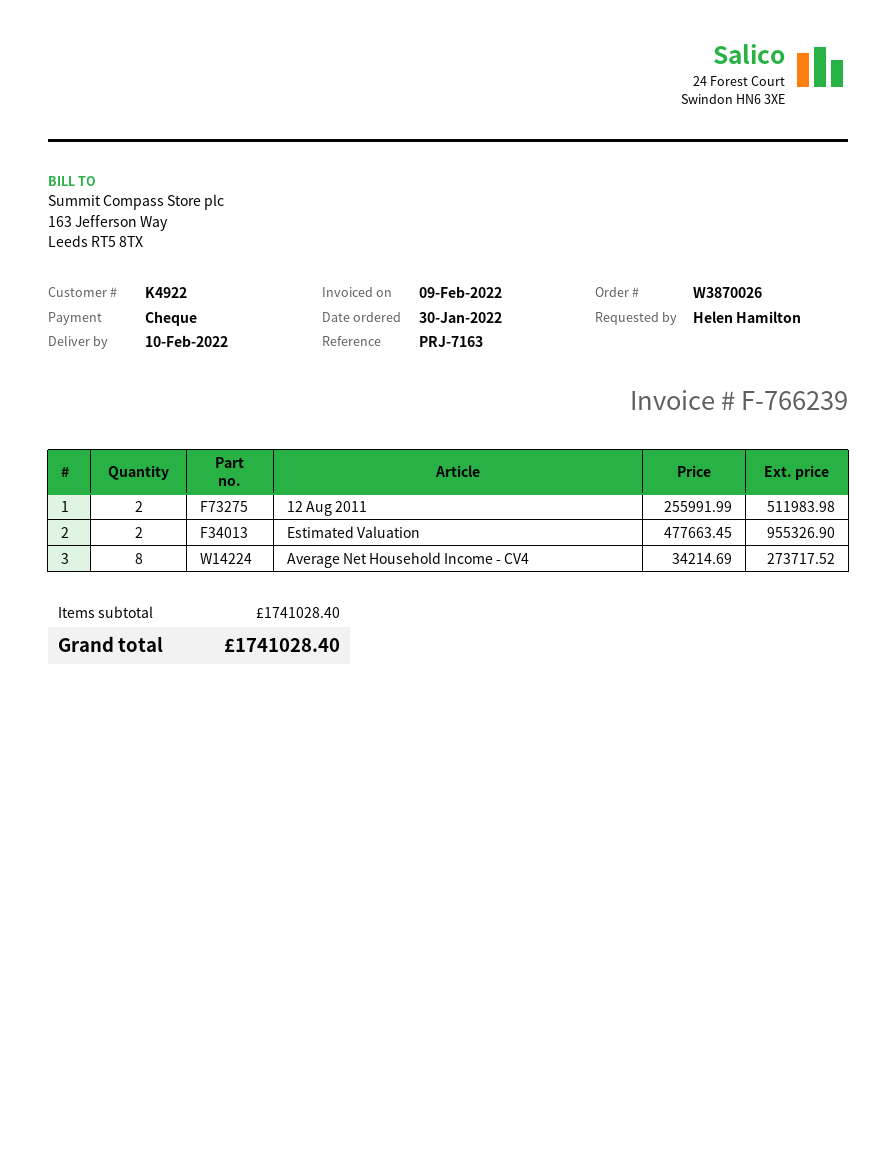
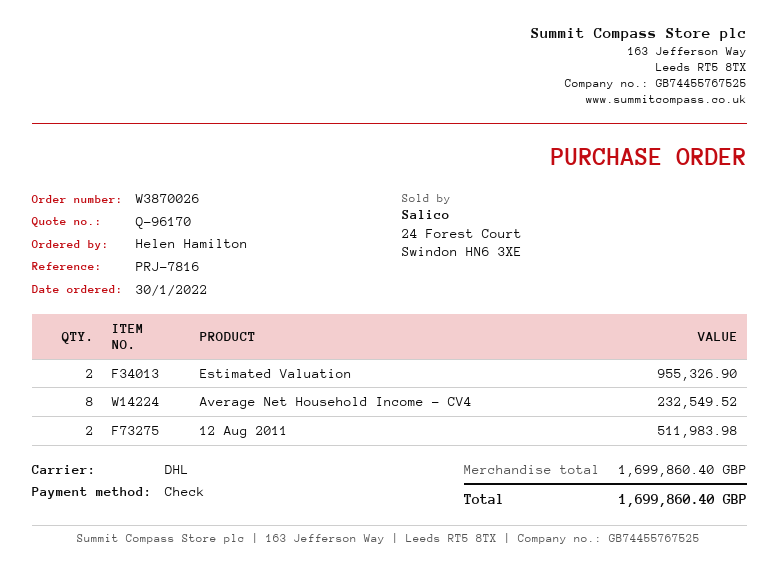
reference: PRJ-7163 -> PRJ-7816
Average Net Household Income - CV4: 8 for 273717.52 -> 8 for 232549.52
subtotal: 1741028.40 -> 1699860.40
total: 1741028.40 -> 1699860.40

